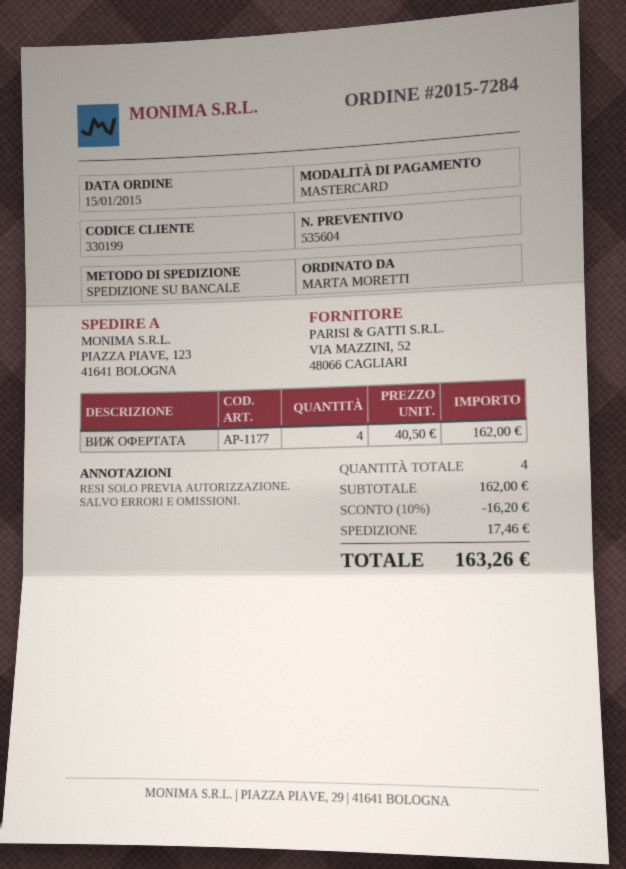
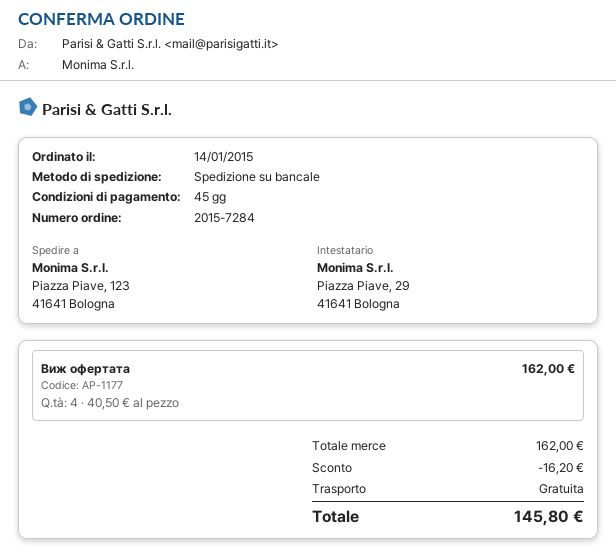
order date: 2015-01-15 -> 2015-01-14
shipping: 17.46 -> 0.00
total: 163.26 -> 145.80

